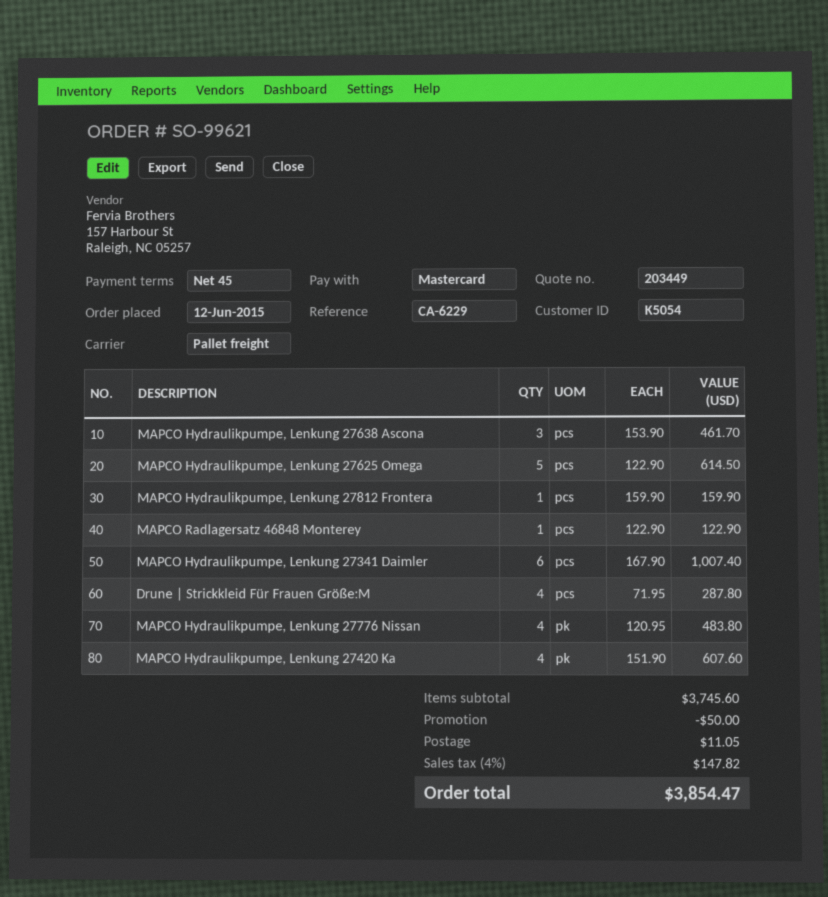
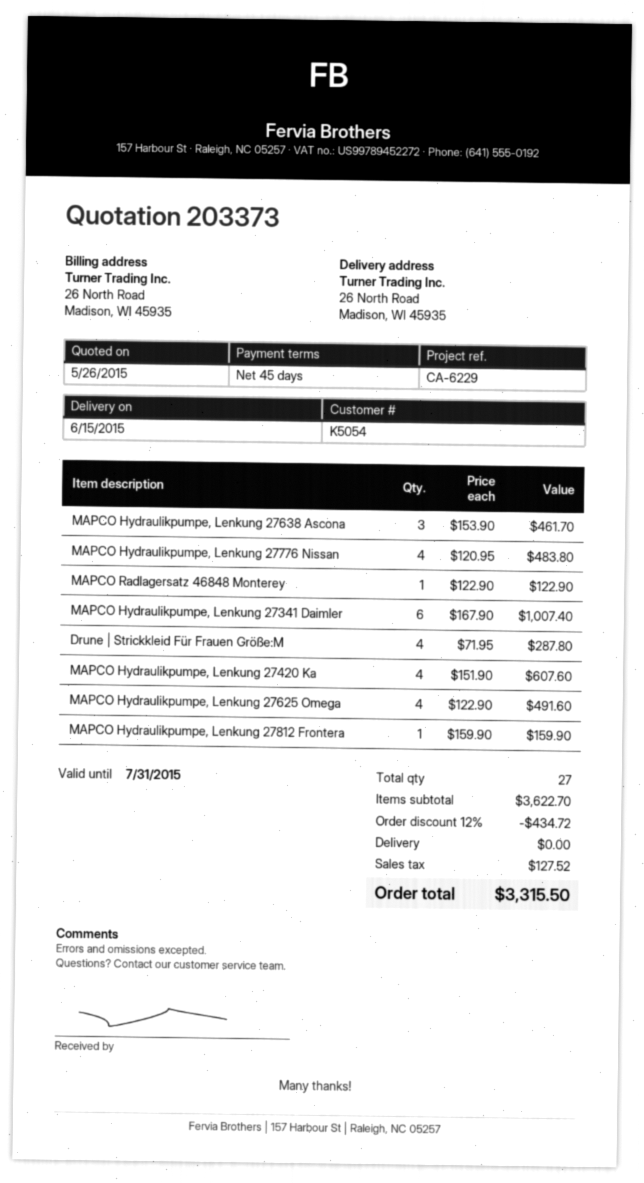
quote number: 203449 -> 203373
MAPCO Hydraulikpumpe, Lenkung 27625 Omega: 5 x 122.90 = 614.50 -> 4 x 122.90 = 491.60
subtotal: 3745.60 -> 3622.70
discount: 50.00 -> 434.72
shipping: 11.05 -> 0.00
tax: 147.82 -> 127.52
total: 3854.47 -> 3315.50

